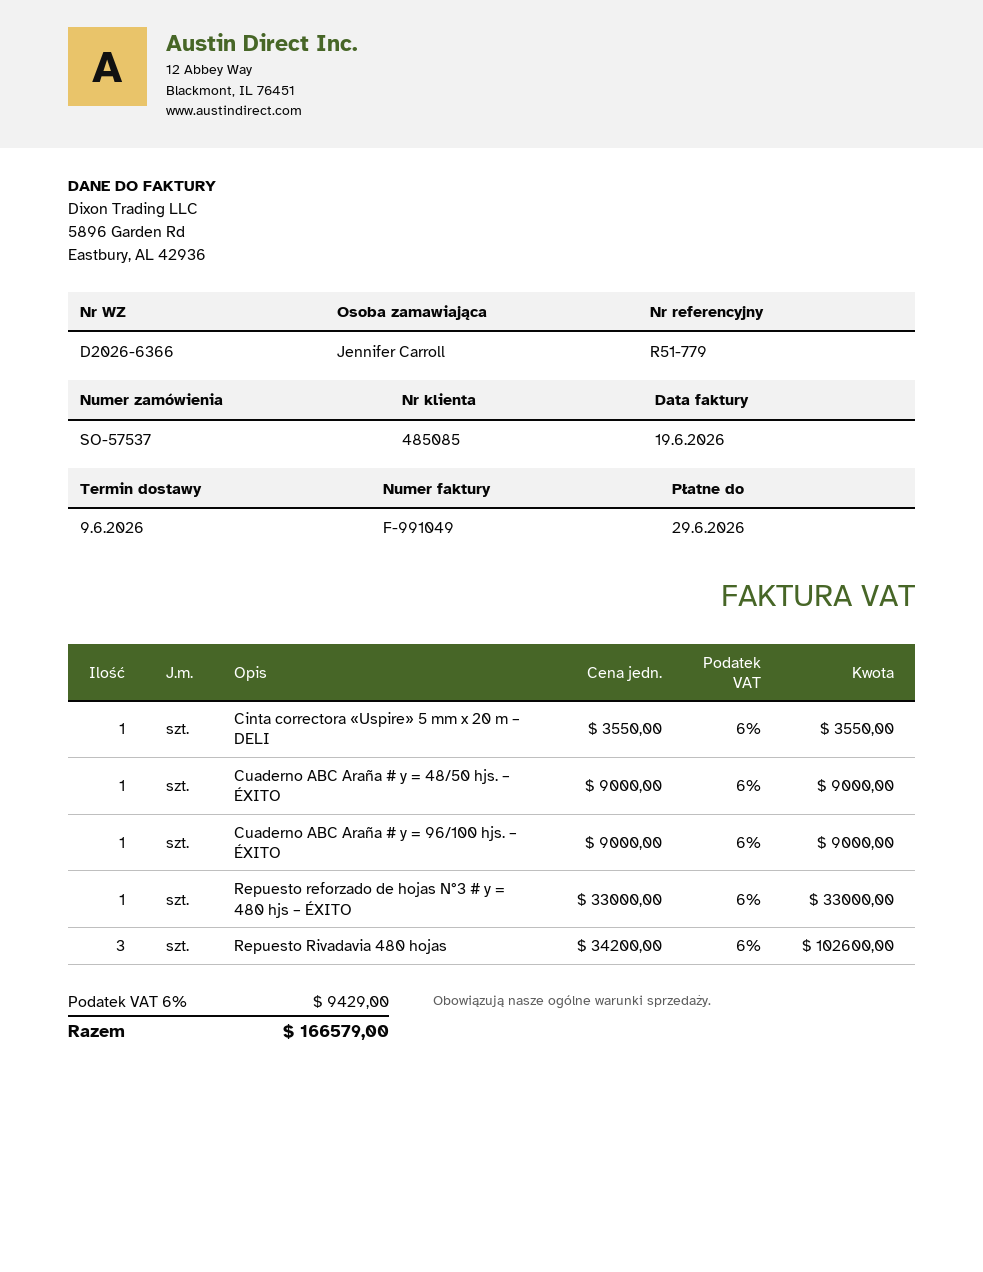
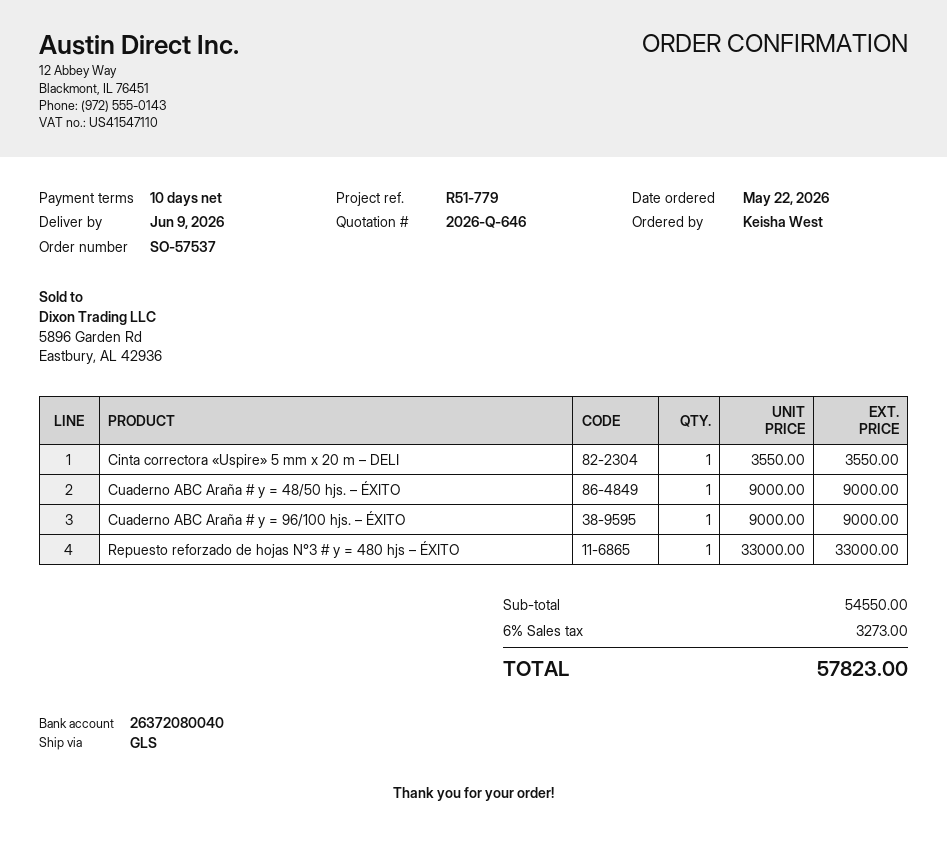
ordered by: Jennifer Carroll -> Keisha West
Repuesto Rivadavia 480 hojas: 3 x 34200.00 = 102600.00 -> none
tax: 6% = 9429.00 -> 6% = 3273.00
total: 166579.00 -> 57823.00

